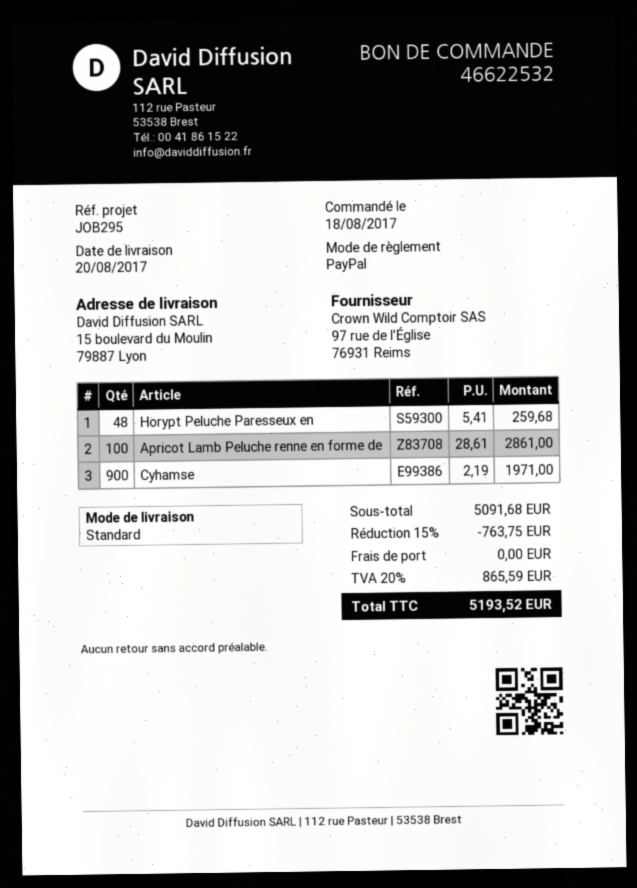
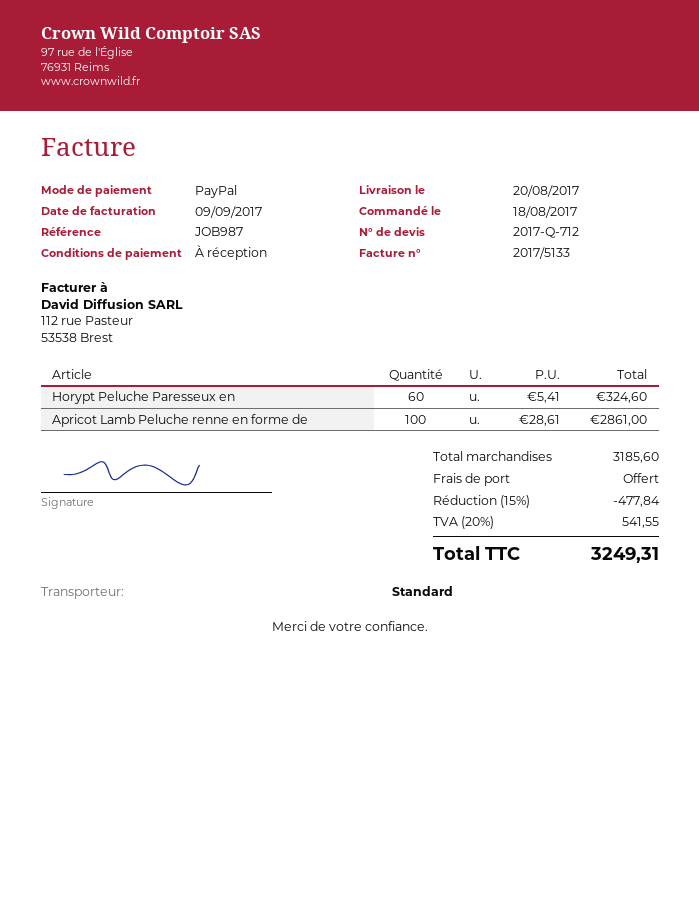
reference: JOB295 -> JOB987
Horypt Peluche Paresseux en: 48 x 5.41 = 259.68 -> 60 x 5.41 = 324.60
Cyhamse: 900 x 2.19 = 1971.00 -> none
subtotal: 5091.68 -> 3185.60
discount: 15% = 763.75 -> 15% = 477.84
tax: 20% = 865.59 -> 20% = 541.55
total: 5193.52 -> 3249.31

